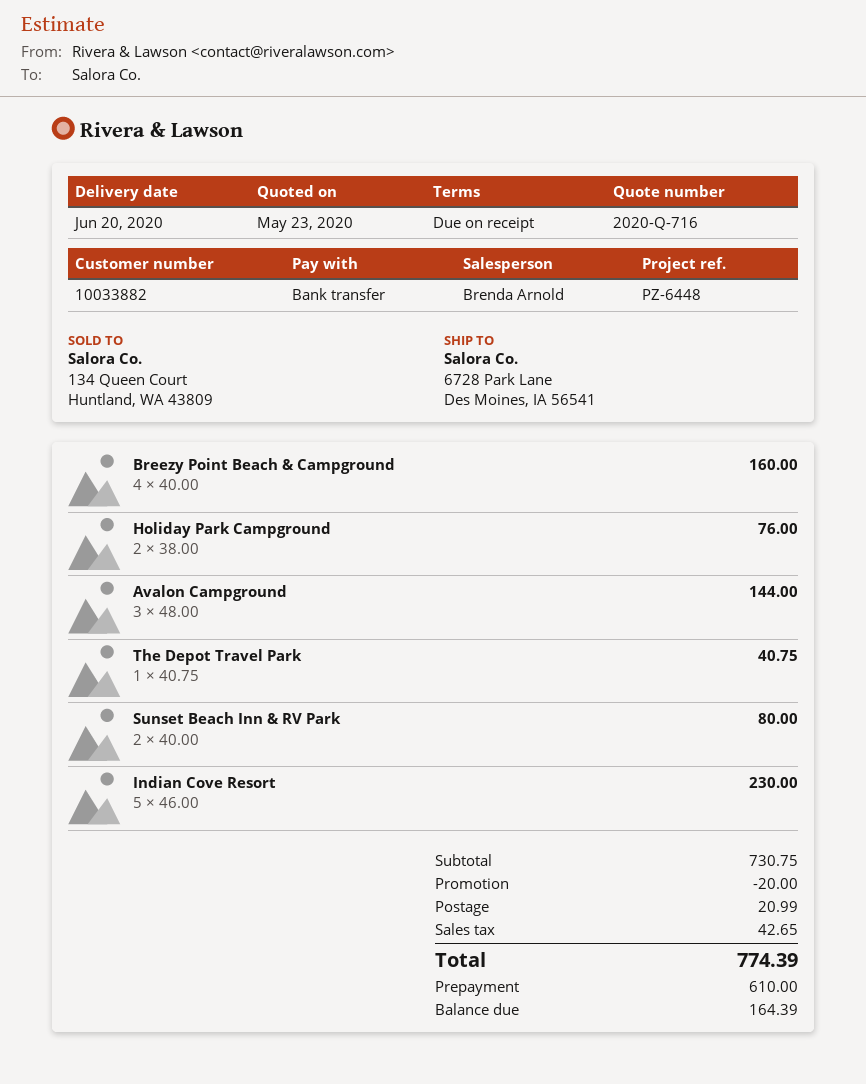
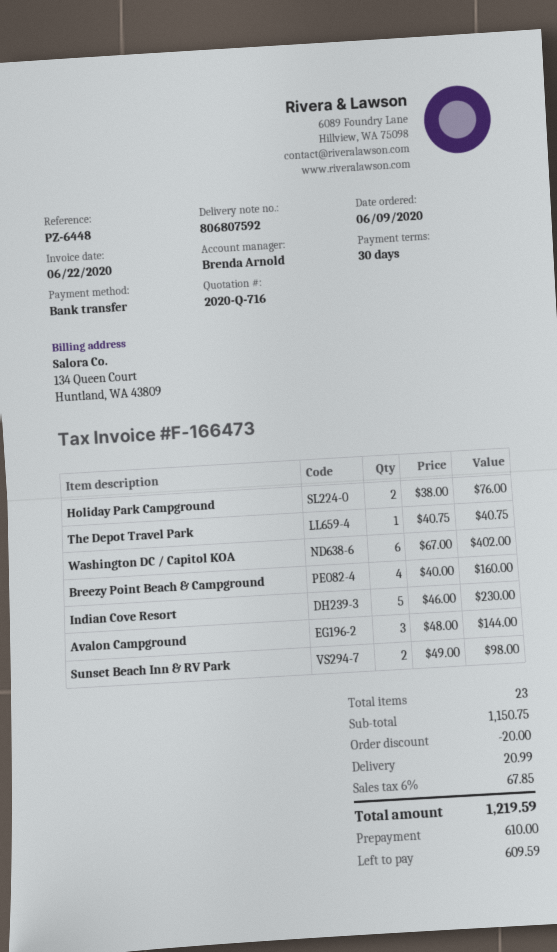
payment terms: on receipt -> 30 days
Sunset Beach Inn & RV Park: 2 x 40.00 = 80.00 -> 2 x 49.00 = 98.00
Washington DC / Capitol KOA: none -> 6 x 67.00 = 402.00
subtotal: 730.75 -> 1150.75
tax: 42.65 -> 67.85
total: 774.39 -> 1219.59
balance: 164.39 -> 609.59

